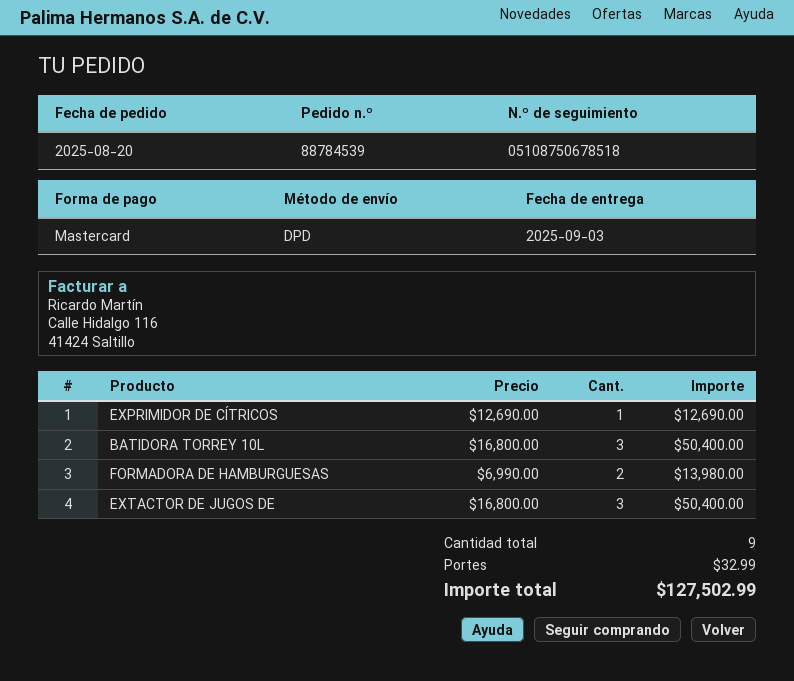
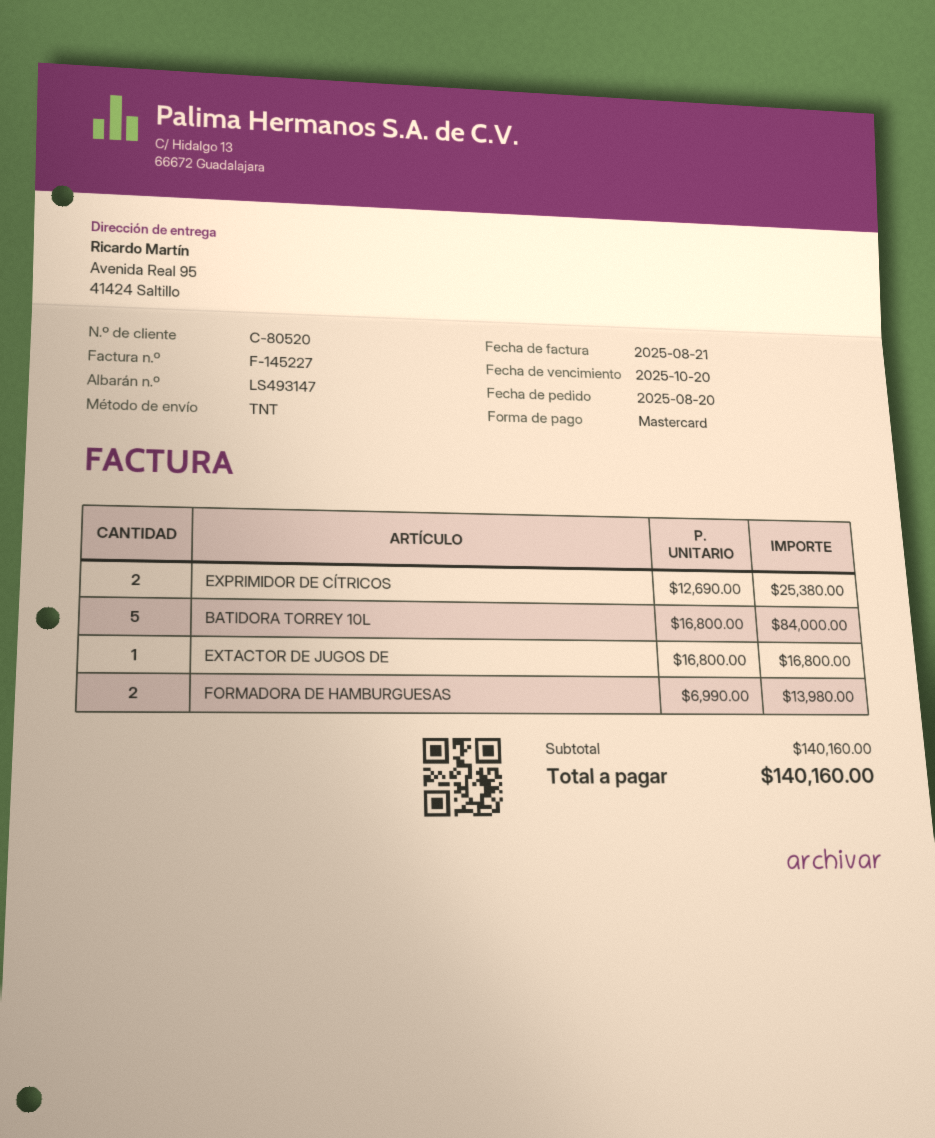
shipping method: DPD -> TNT
EXPRIMIDOR DE CÍTRICOS: 1 x 12690.00 = 12690.00 -> 2 x 12690.00 = 25380.00
BATIDORA TORREY 10L: 3 x 16800.00 = 50400.00 -> 5 x 16800.00 = 84000.00
EXTACTOR DE JUGOS DE: 3 x 16800.00 = 50400.00 -> 1 x 16800.00 = 16800.00
shipping: 32.99 -> none
total: 127502.99 -> 140160.00

